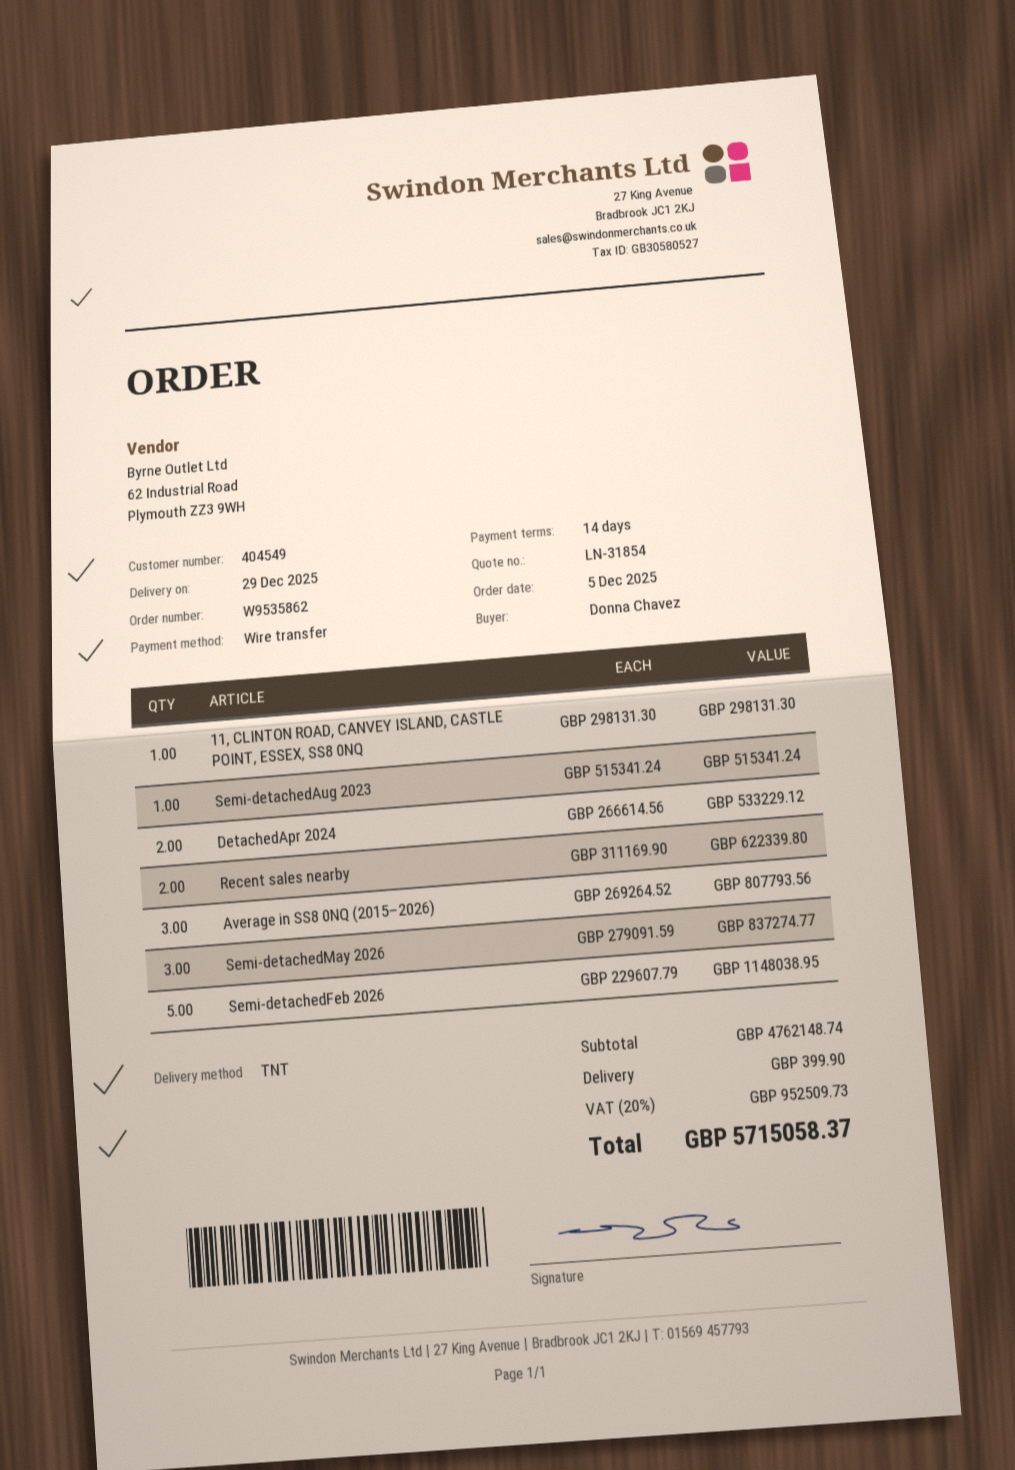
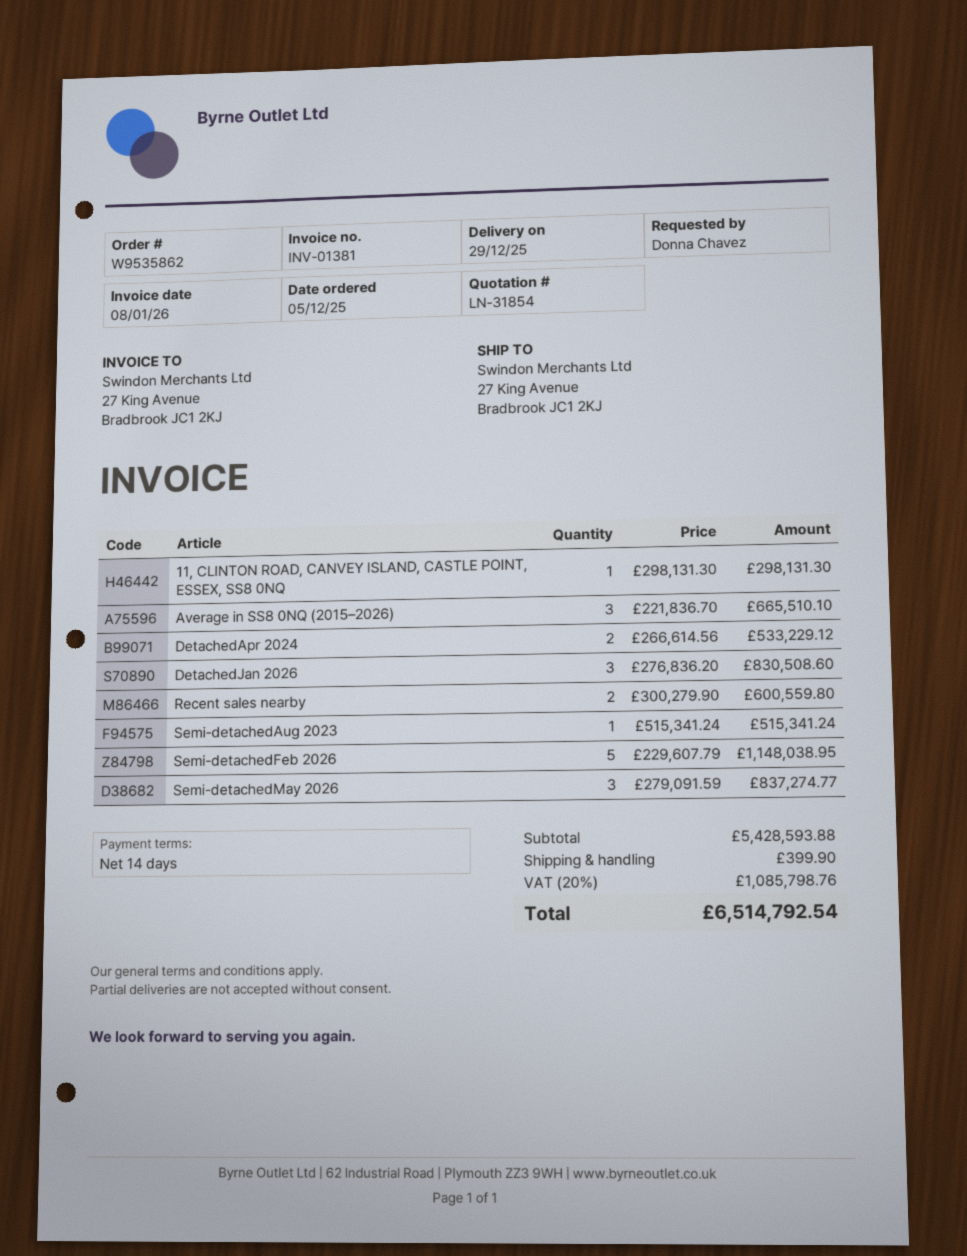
Recent sales nearby: 2 x 311169.90 = 622339.80 -> 2 x 300279.90 = 600559.80
Average in SS8 0NQ (2015–2026): 3 x 269264.52 = 807793.56 -> 3 x 221836.70 = 665510.10
DetachedJan 2026: none -> 3 x 276836.20 = 830508.60
subtotal: 4762148.74 -> 5428593.88
tax: 20% = 952509.73 -> 20% = 1085798.76
total: 5715058.37 -> 6514792.54

